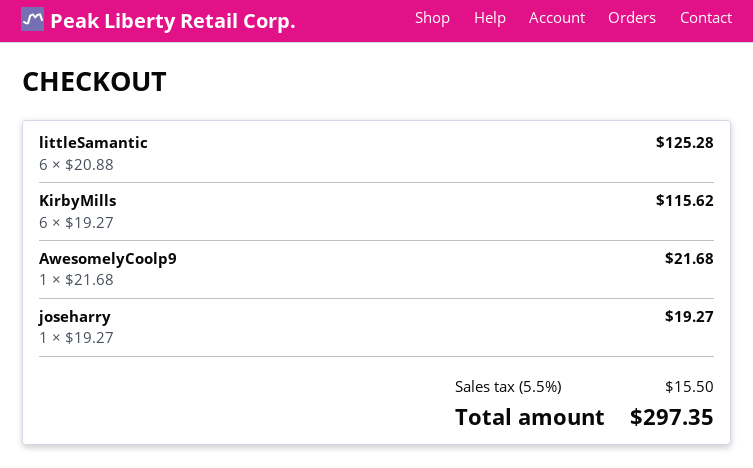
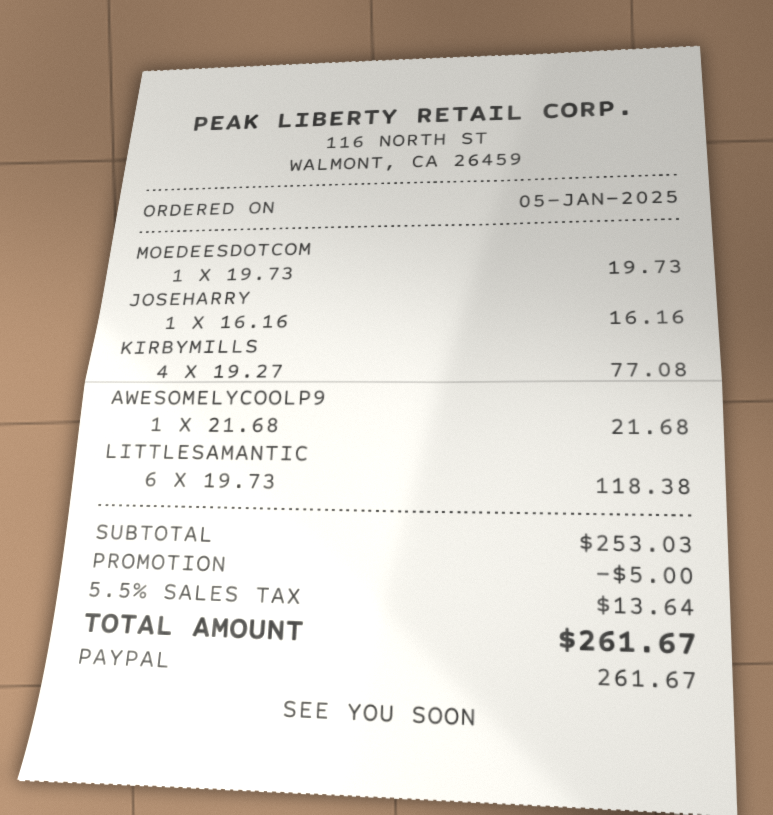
littleSamantic: 6 x 20.88 = 125.28 -> 6 x 19.73 = 118.38
KirbyMills: 6 x 19.27 = 115.62 -> 4 x 19.27 = 77.08
joseharry: 1 x 19.27 = 19.27 -> 1 x 16.16 = 16.16
MOEDEESDOTCOM: none -> 1 x 19.73 = 19.73
discount: none -> 5.00
tax: 5.5% = 15.50 -> 5.5% = 13.64
total: 297.35 -> 261.67

